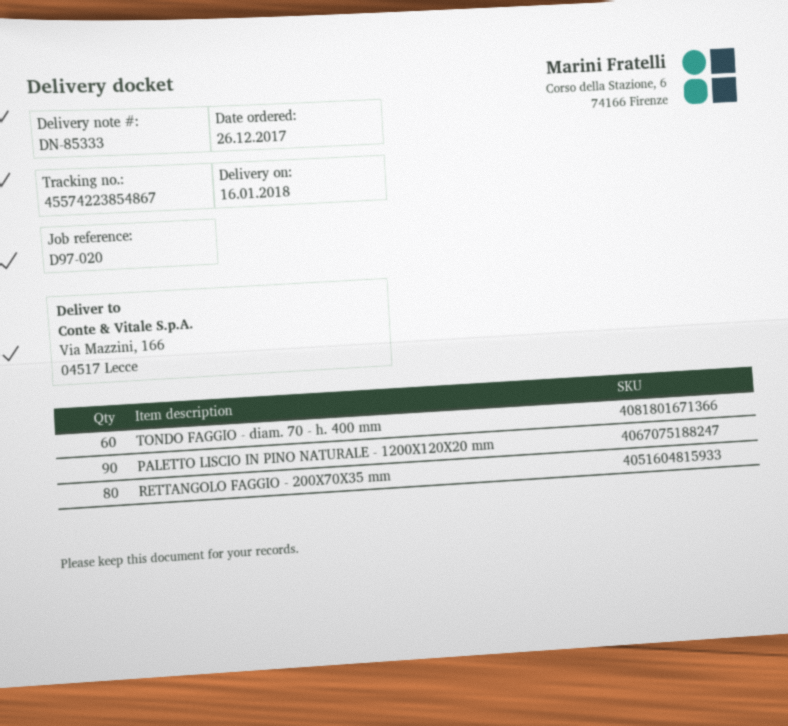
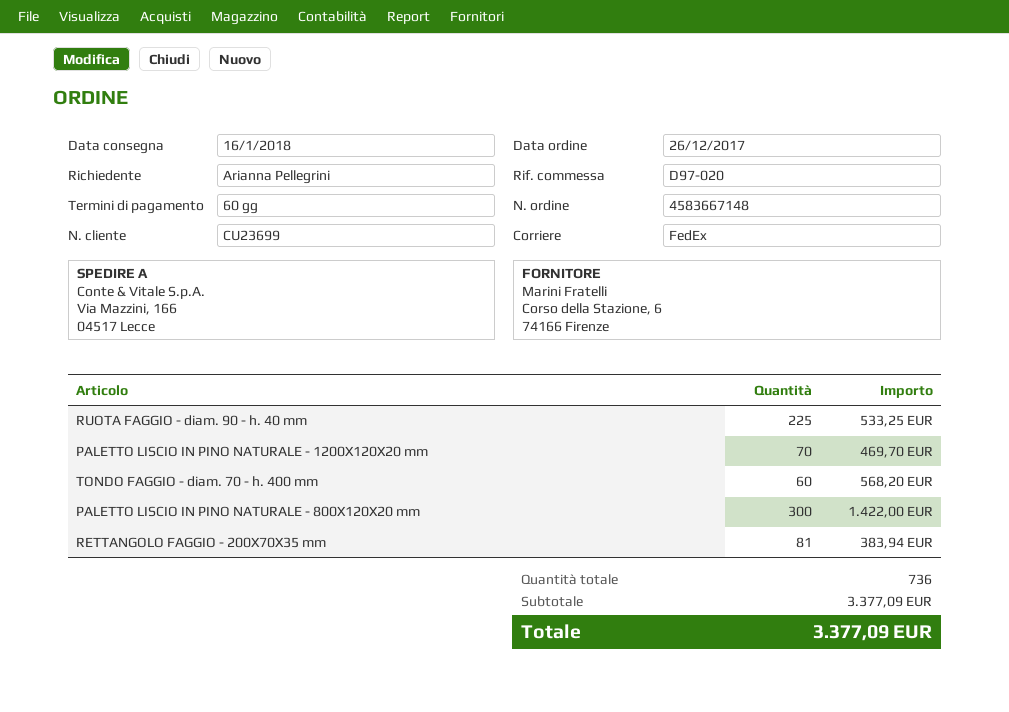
PALETTO LISCIO IN PINO NATURALE - 1200X120X20 mm: 90 -> 70
RETTANGOLO FAGGIO - 200X70X35 mm: 80 -> 81
RUOTA FAGGIO - diam. 90 - h. 40 mm: none -> 225
PALETTO LISCIO IN PINO NATURALE - 800X120X20 mm: none -> 300

